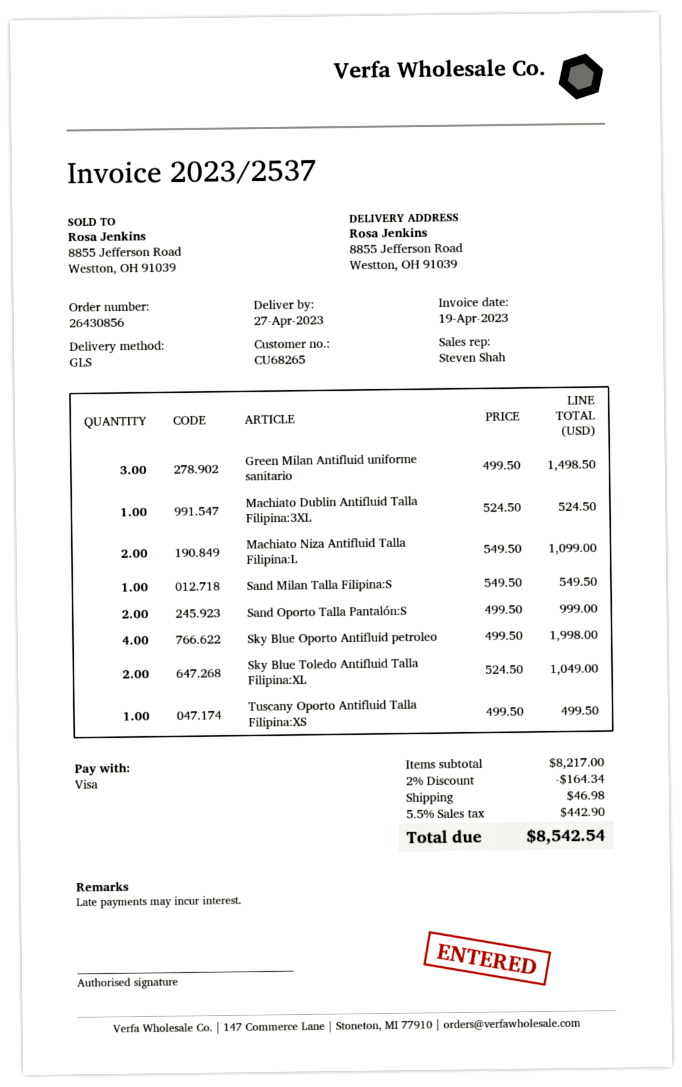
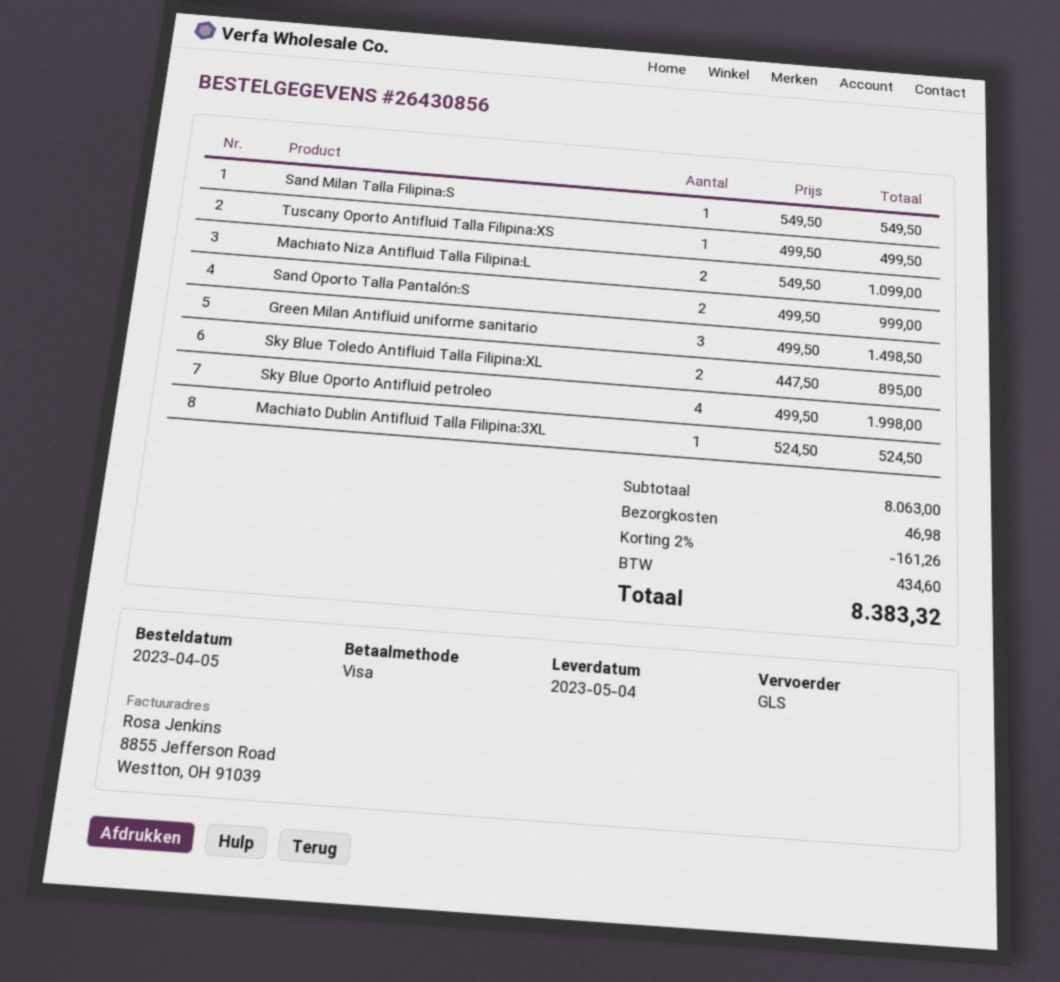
delivery date: 2023-04-27 -> 2023-05-04
Sky Blue Toledo Antifluid Talla Filipina:XL: 2 x 524.50 = 1049.00 -> 2 x 447.50 = 895.00
subtotal: 8217.00 -> 8063.00
discount: 2% = 164.34 -> 2% = 161.26
tax: 442.90 -> 434.60
total: 8542.54 -> 8383.32

